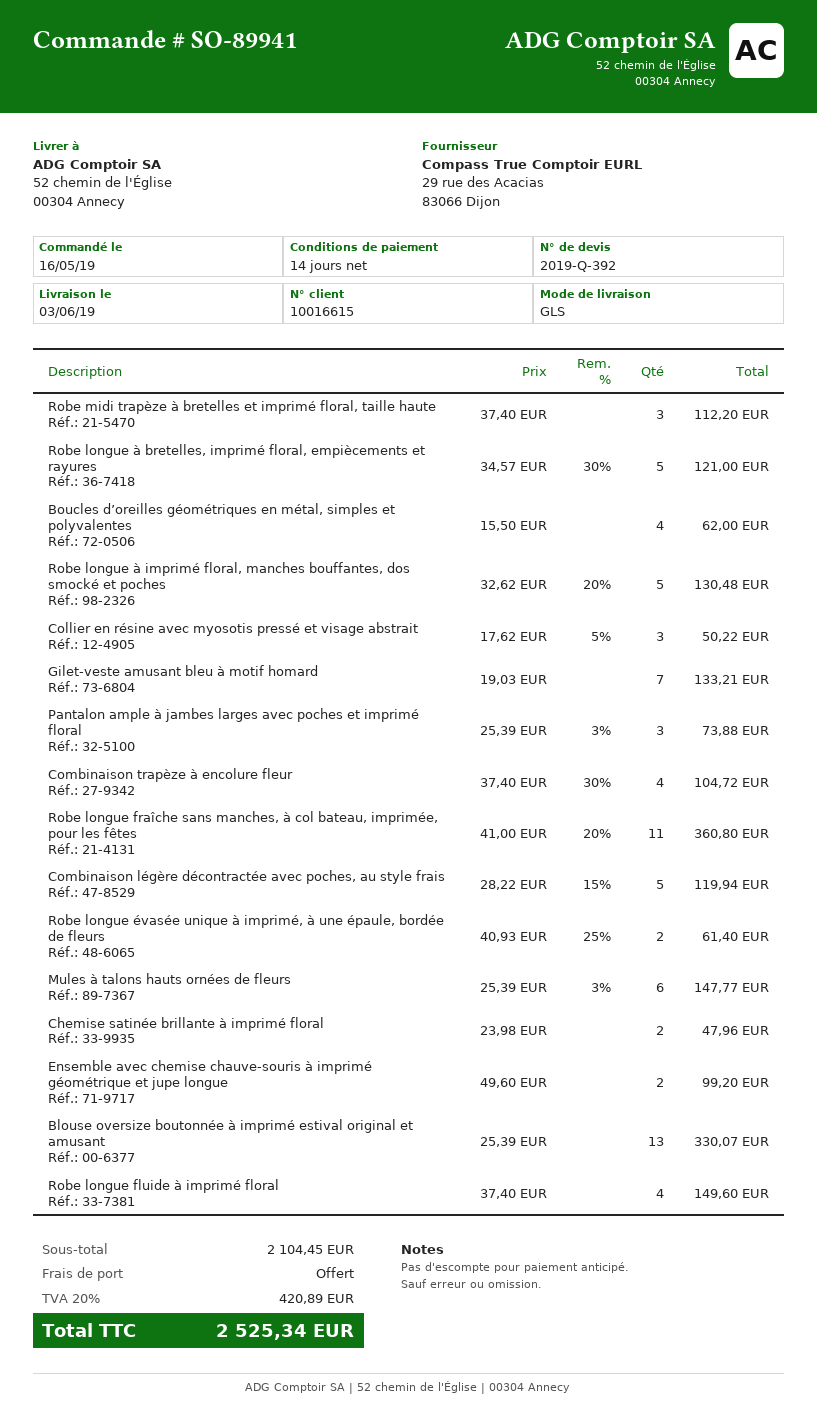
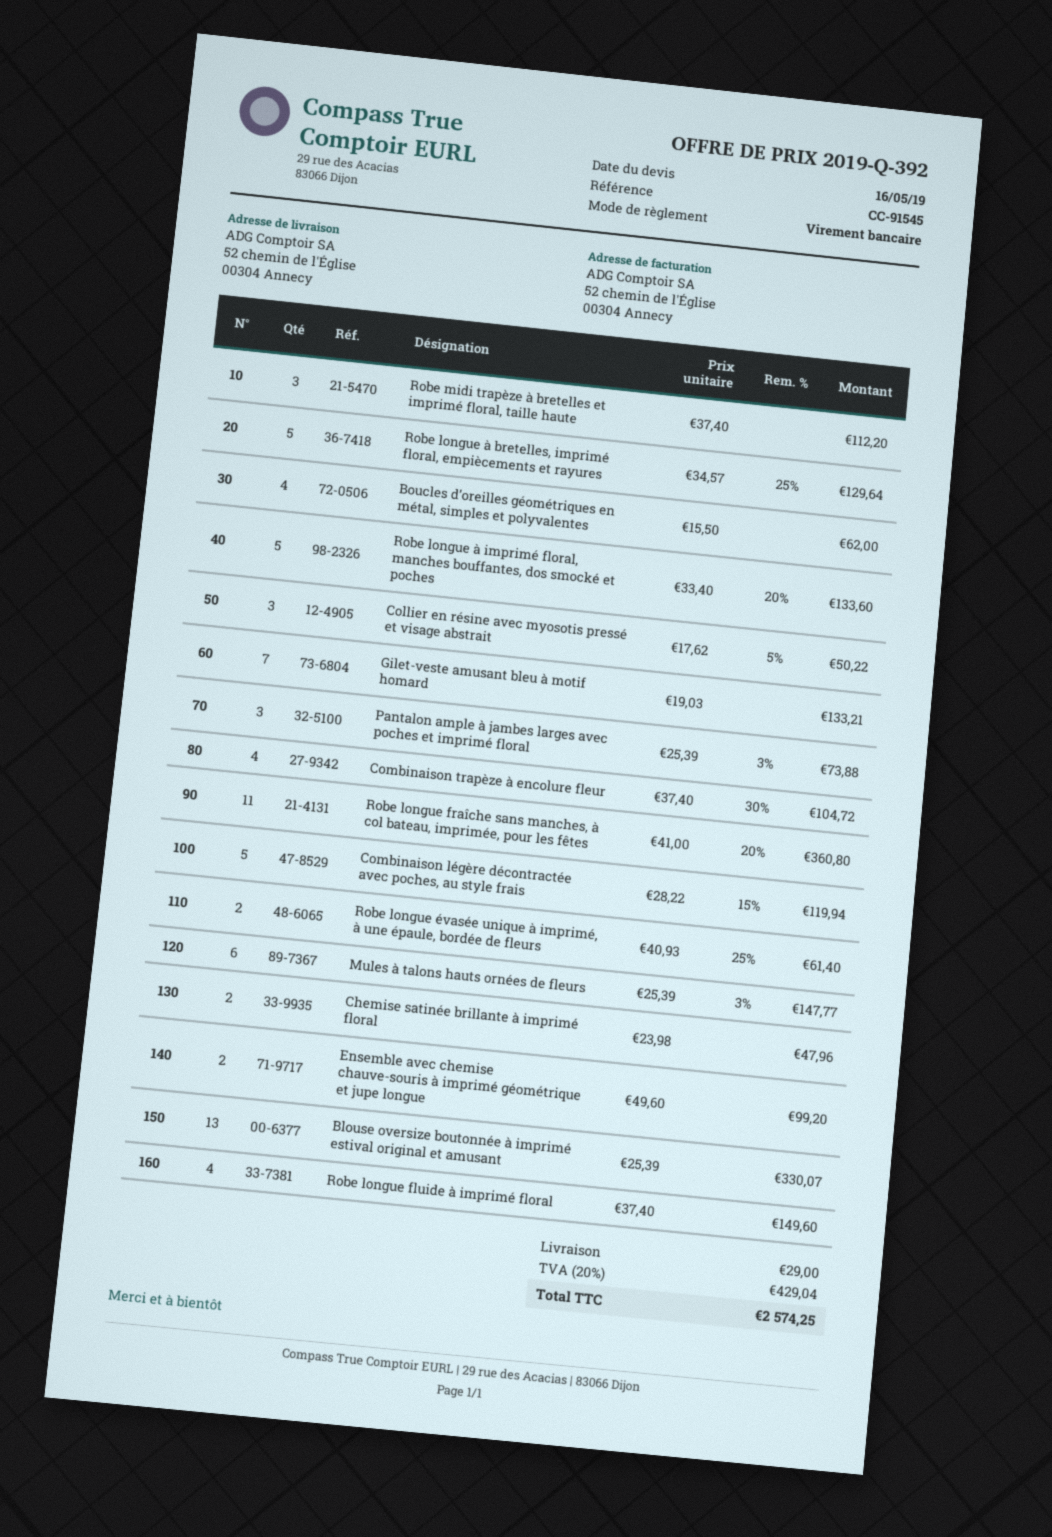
Robe longue à bretelles, imprimé floral, empiècements et rayures: 5 x 34.57 - 30% = 121.00 -> 5 x 34.57 - 25% = 129.64
Robe longue à imprimé floral, manches bouffantes, dos smocké et poches: 5 x 32.62 - 20% = 130.48 -> 5 x 33.40 - 20% = 133.60
shipping: 0.00 -> 29.00
tax: 20% = 420.89 -> 20% = 429.04
total: 2525.34 -> 2574.25

